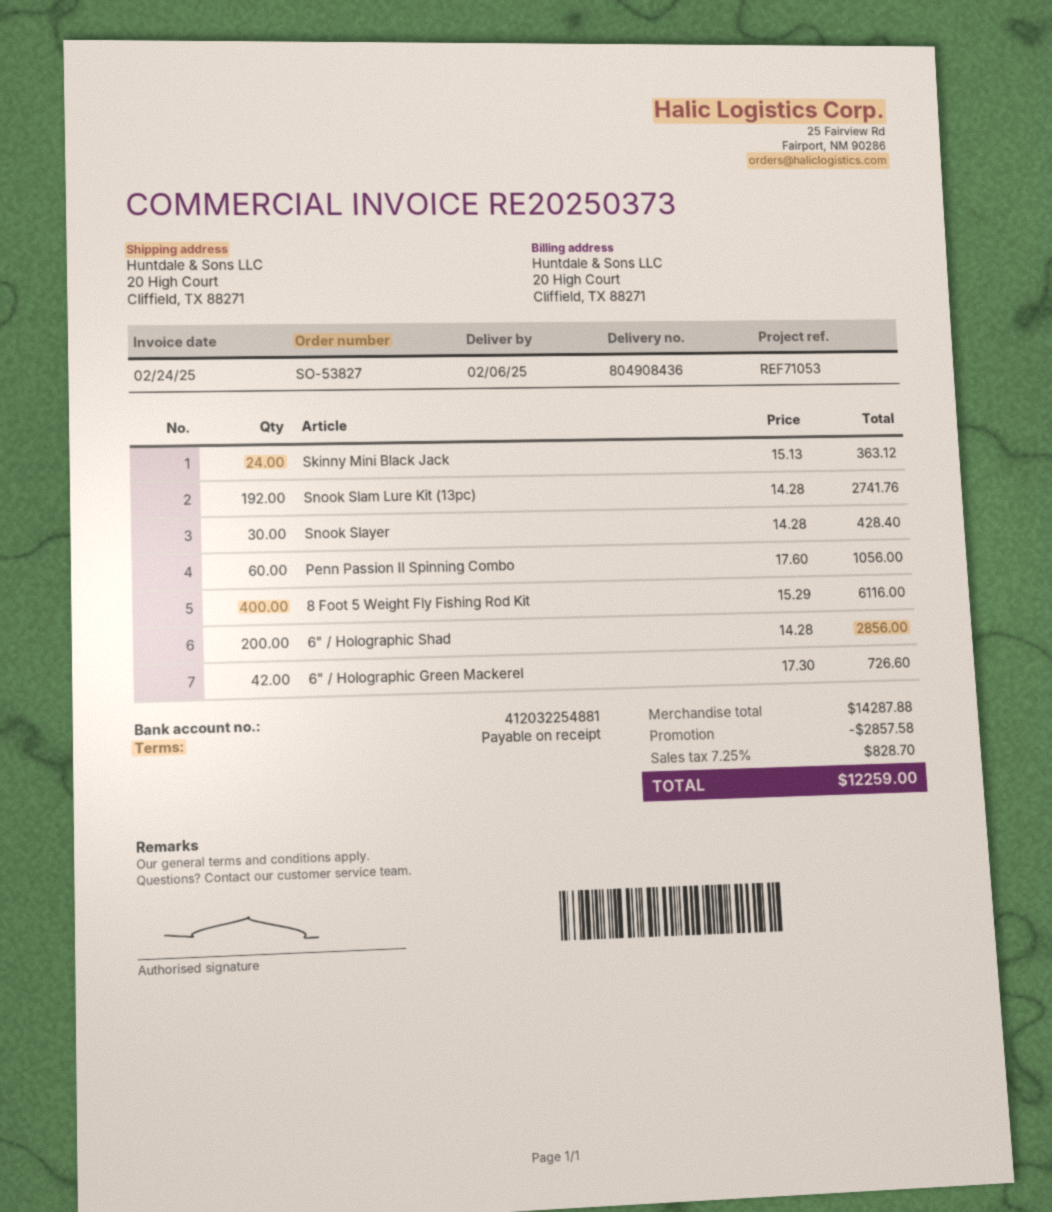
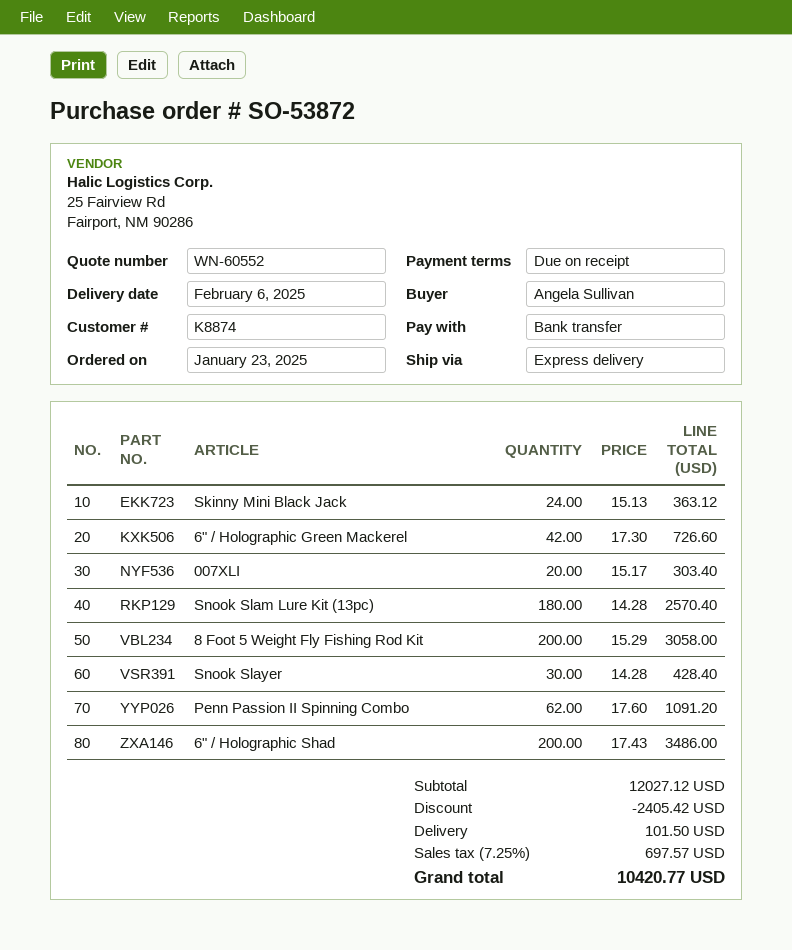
order number: SO-53827 -> SO-53872
Snook Slam Lure Kit (13pc): 192 x 14.28 = 2741.76 -> 180 x 14.28 = 2570.40
Penn Passion II Spinning Combo: 60 x 17.60 = 1056.00 -> 62 x 17.60 = 1091.20
8 Foot 5 Weight Fly Fishing Rod Kit: 400 x 15.29 = 6116.00 -> 200 x 15.29 = 3058.00
6" / Holographic Shad: 200 x 14.28 = 2856.00 -> 200 x 17.43 = 3486.00
007XLI: none -> 20 x 15.17 = 303.40
subtotal: 14287.88 -> 12027.12
discount: 2857.58 -> 2405.42
shipping: none -> 101.50
tax: 7.25% = 828.70 -> 7.25% = 697.57
total: 12259.00 -> 10420.77

